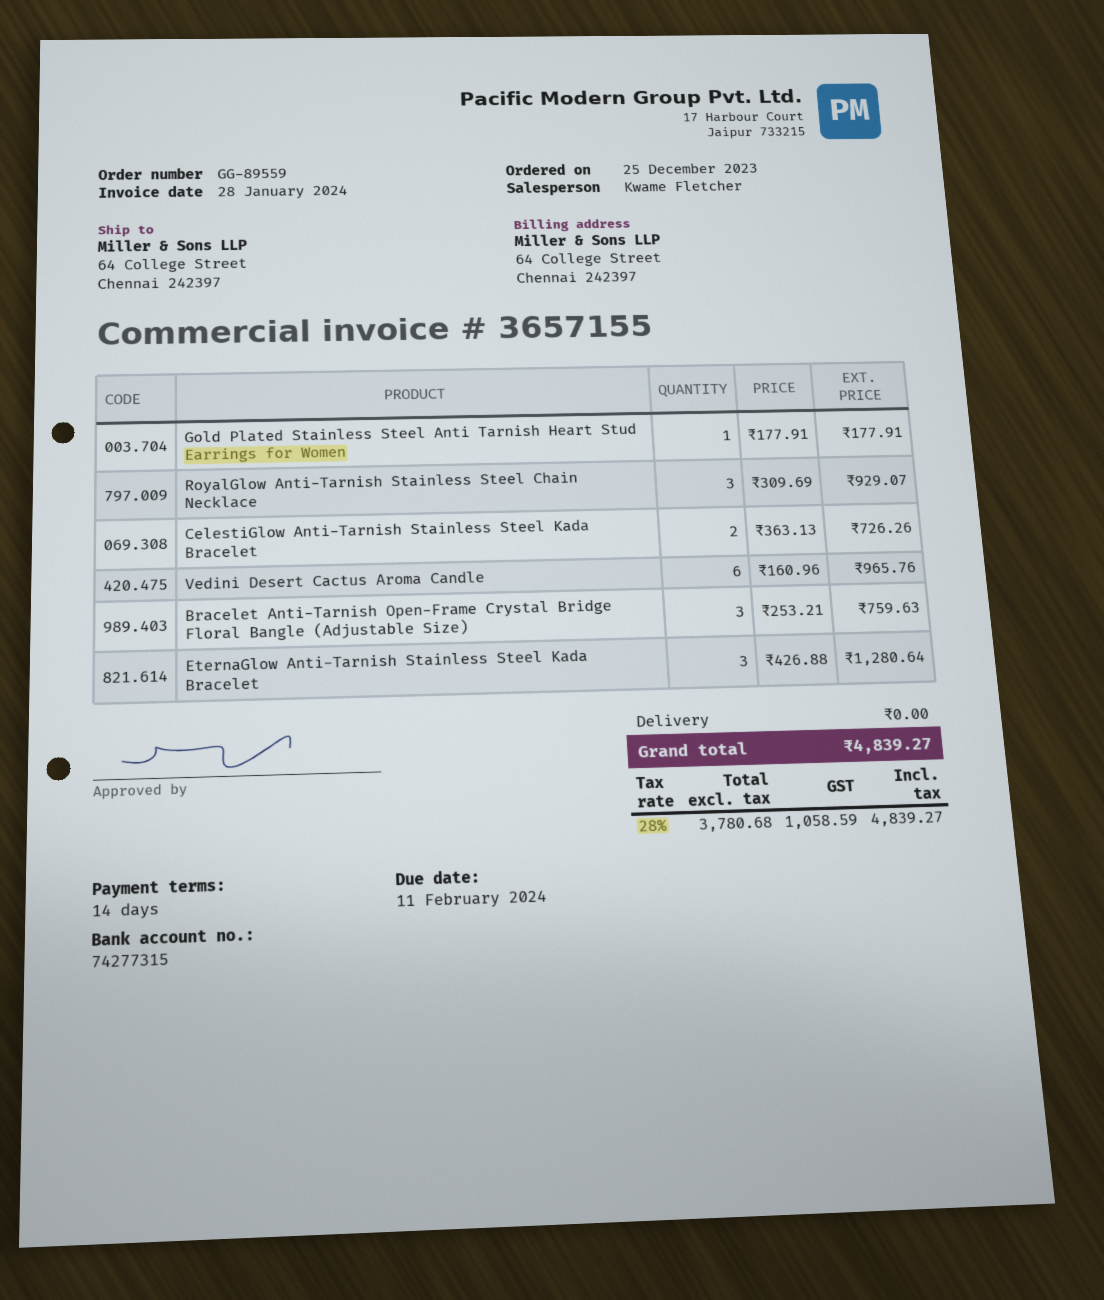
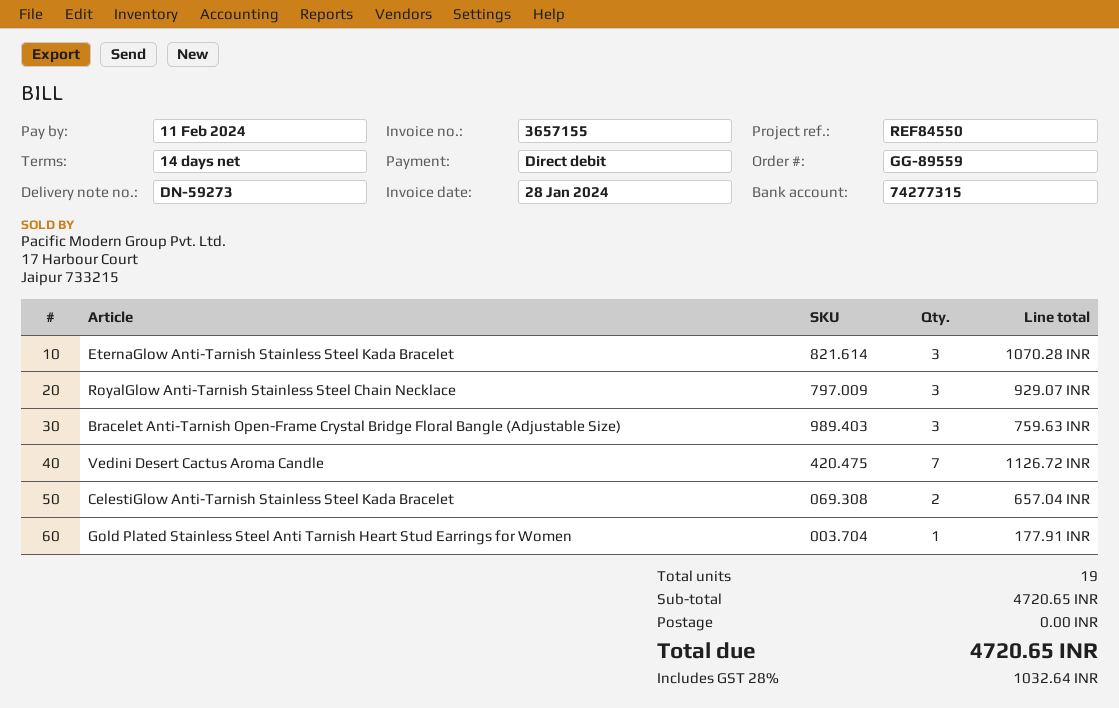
CelestiGlow Anti-Tarnish Stainless Steel Kada Bracelet: 2 for 726.26 -> 2 for 657.04
Vedini Desert Cactus Aroma Candle: 6 for 965.76 -> 7 for 1126.72
EternaGlow Anti-Tarnish Stainless Steel Kada Bracelet: 3 for 1280.64 -> 3 for 1070.28
tax: 28% = 1058.59 -> 28% = 1032.64
total: 4839.27 -> 4720.65

